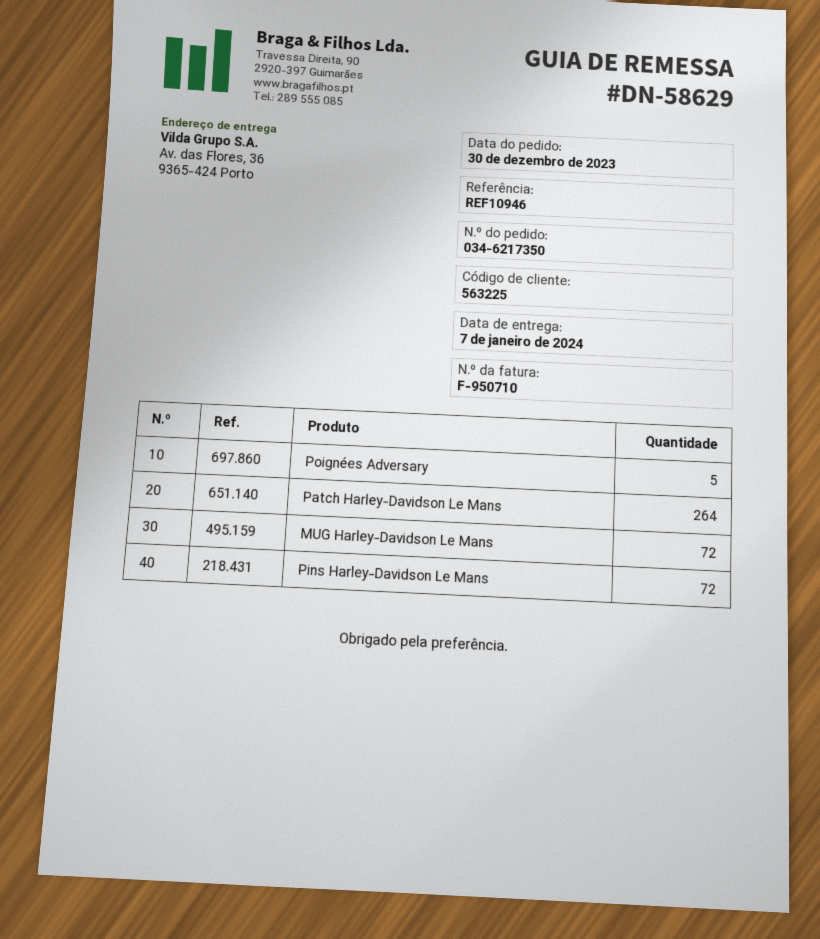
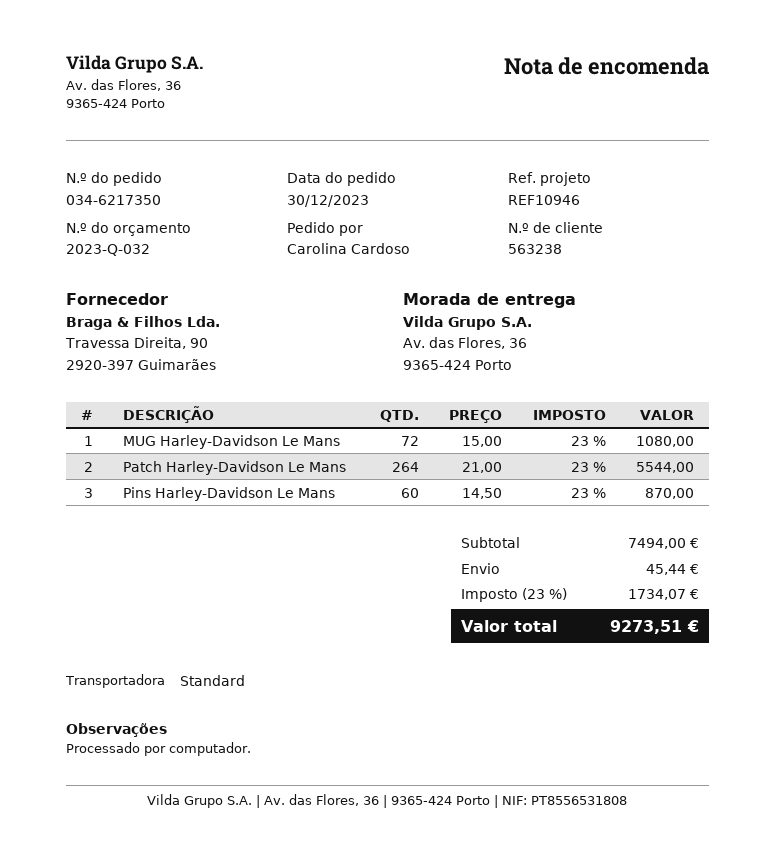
customer number: 563225 -> 563238
Poignées Adversary: 5 -> none
Pins Harley-Davidson Le Mans: 72 -> 60

